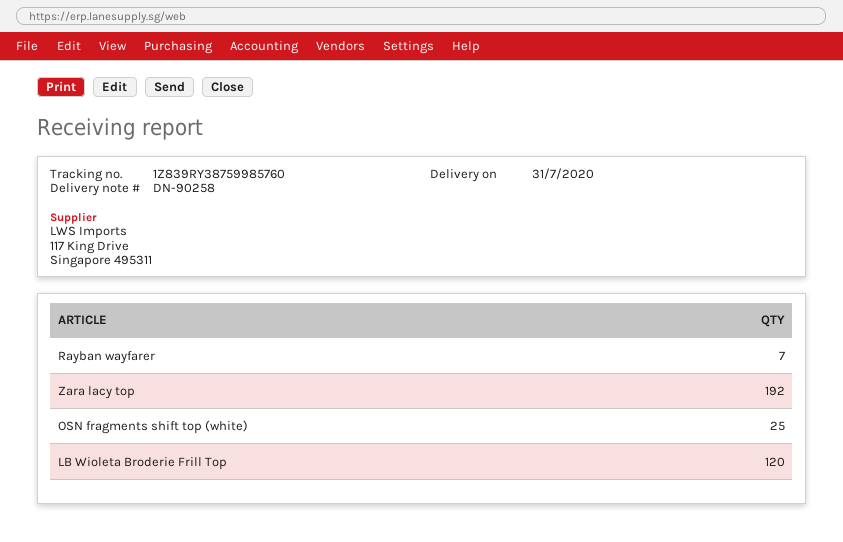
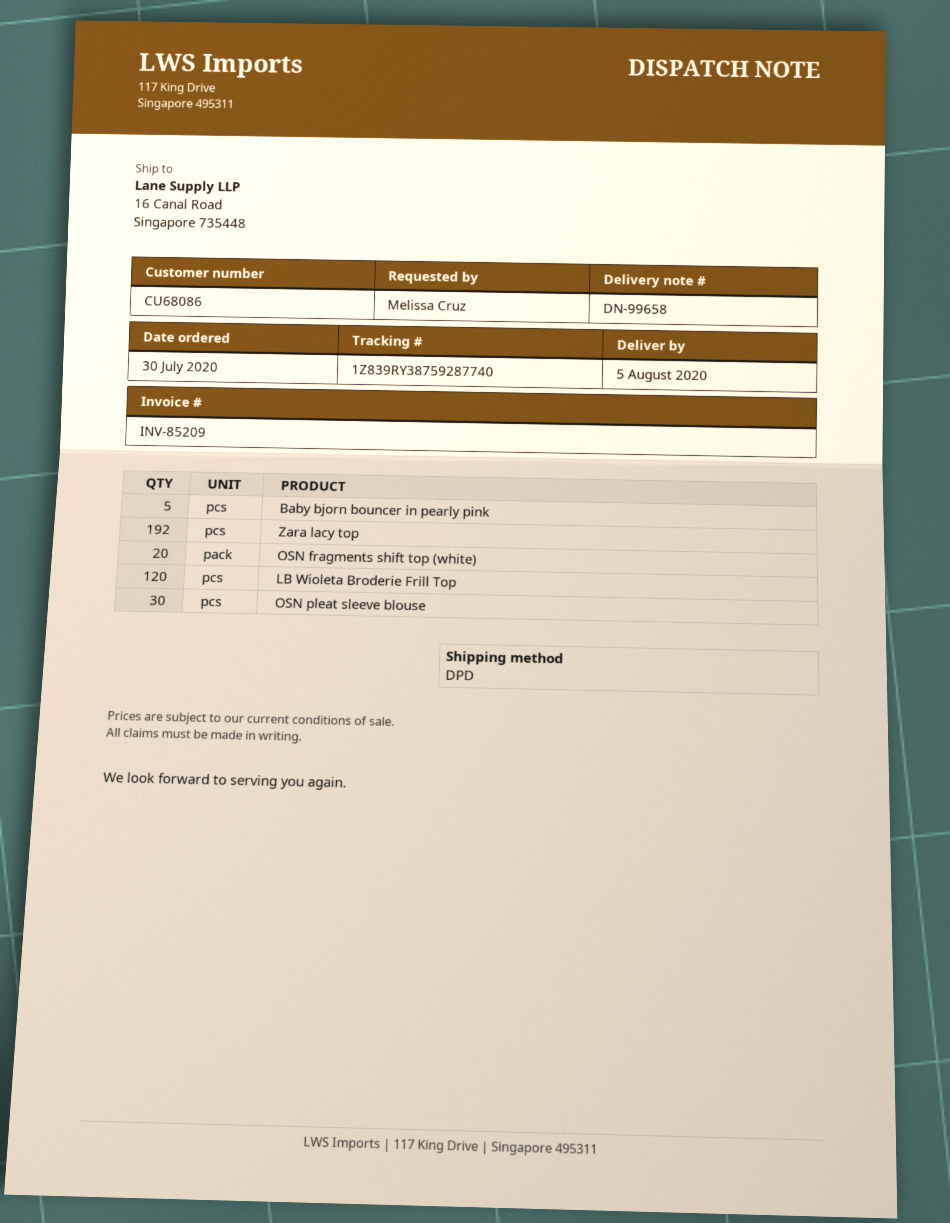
delivery note number: DN-90258 -> DN-99658
delivery date: 2020-07-31 -> 2020-08-05
tracking number: 1Z839RY38759985760 -> 1Z839RY38759287740
Rayban wayfarer: 7 -> none
OSN fragments shift top (white): 25 -> 20
Baby bjorn bouncer in pearly pink: none -> 5
OSN pleat sleeve blouse: none -> 30

